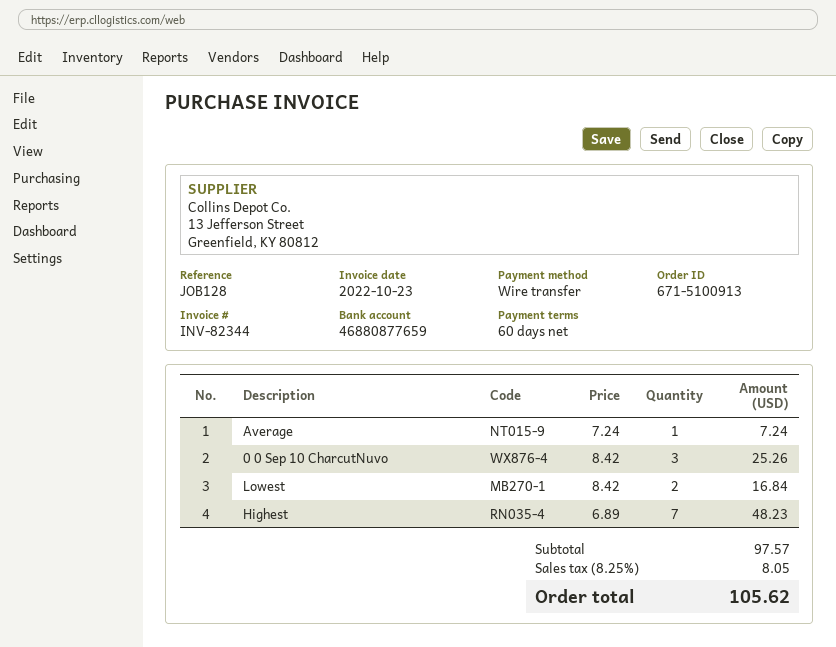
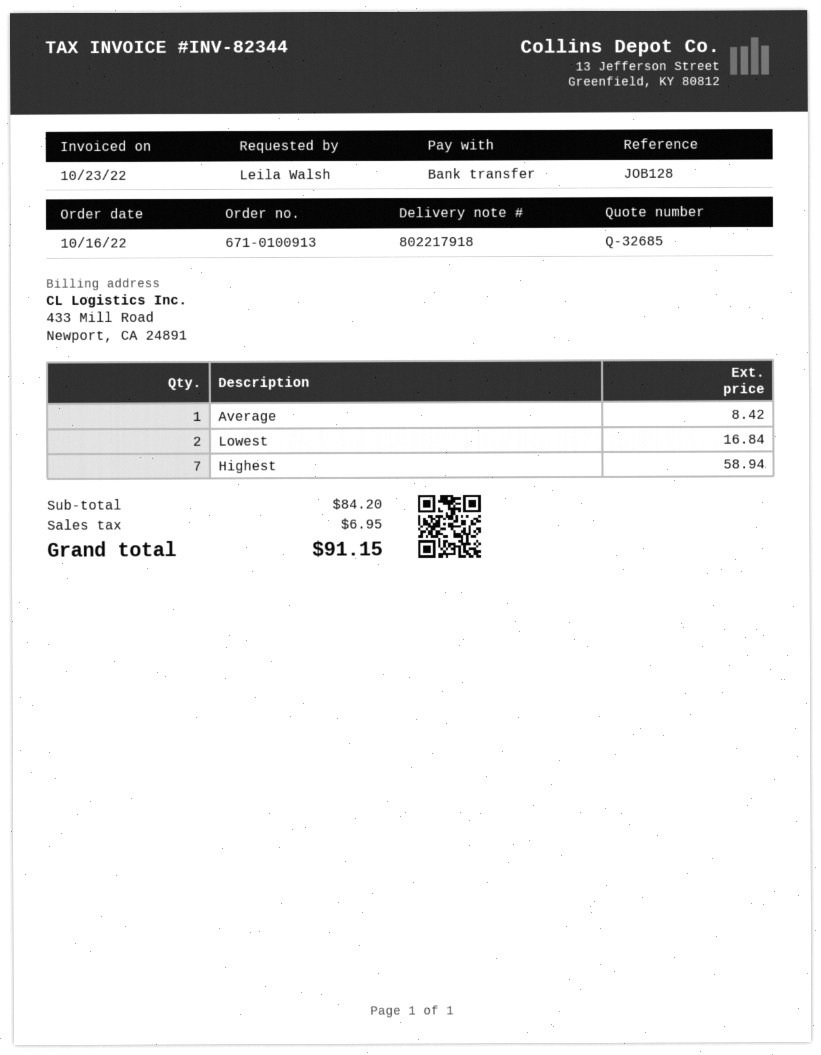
order number: 671-5100913 -> 671-0100913
Average: 1 for 7.24 -> 1 for 8.42
0 0 Sep 10 CharcutNuvo: 3 for 25.26 -> none
Highest: 7 for 48.23 -> 7 for 58.94
subtotal: 97.57 -> 84.20
tax: 8.05 -> 6.95
total: 105.62 -> 91.15

